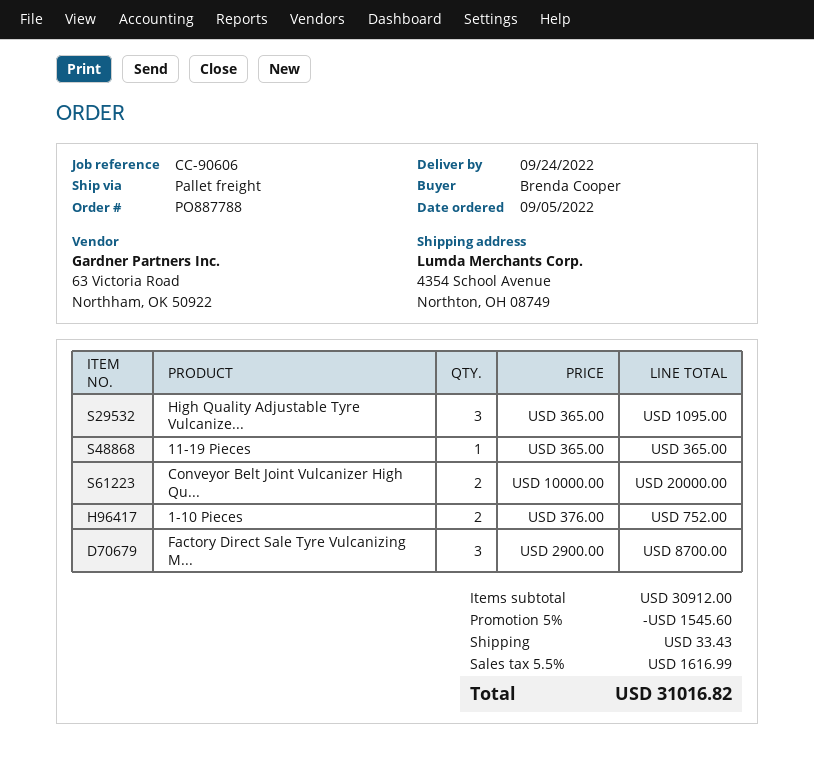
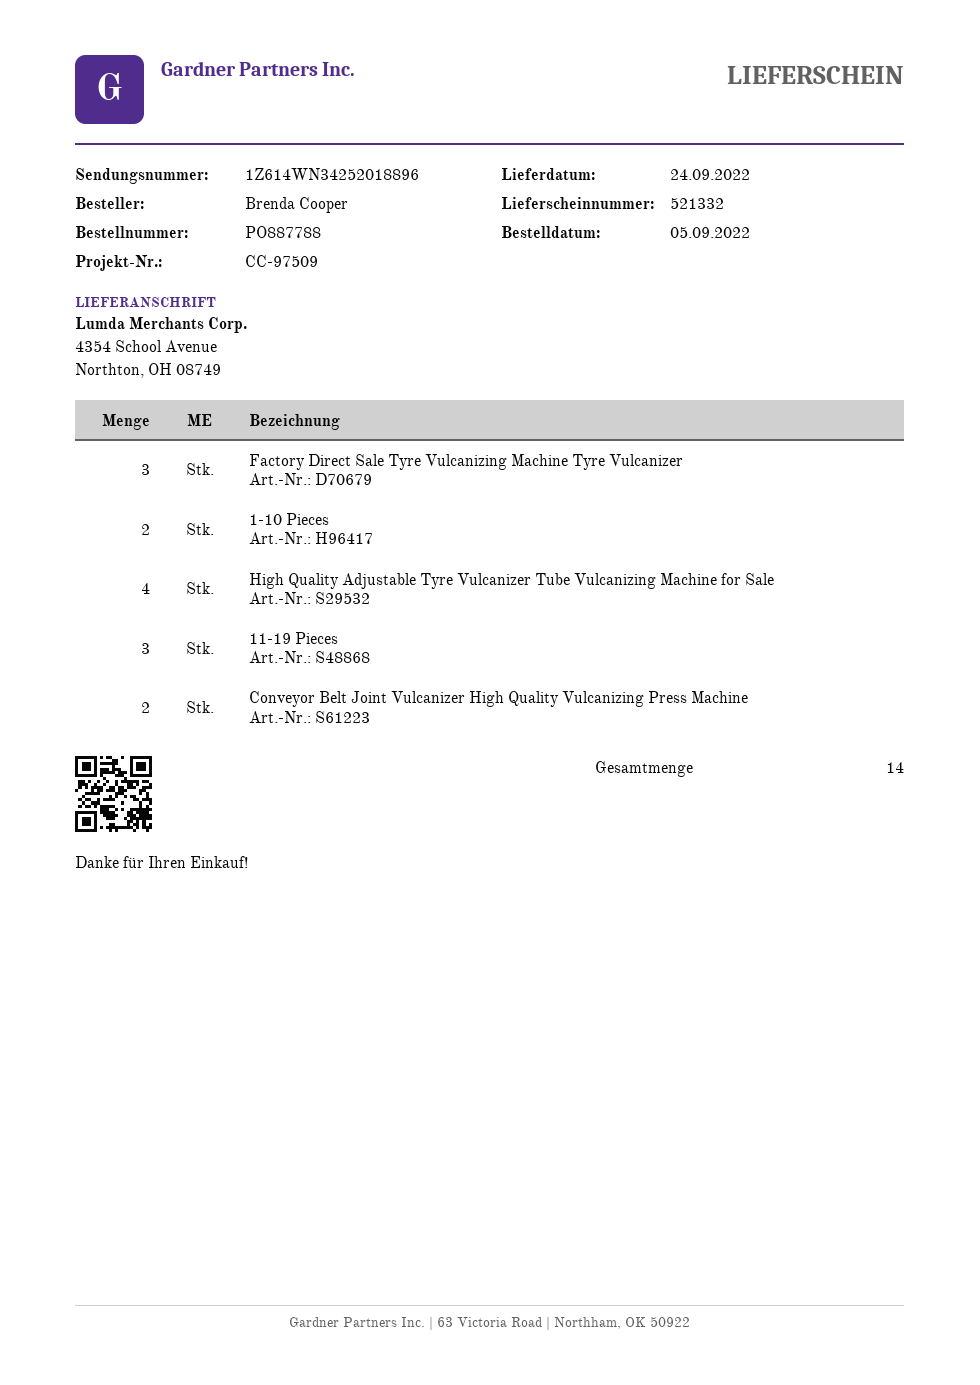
reference: CC-90606 -> CC-97509
High Quality Adjustable Tyre Vulcanize...: 3 -> 4
11-19 Pieces: 1 -> 3

